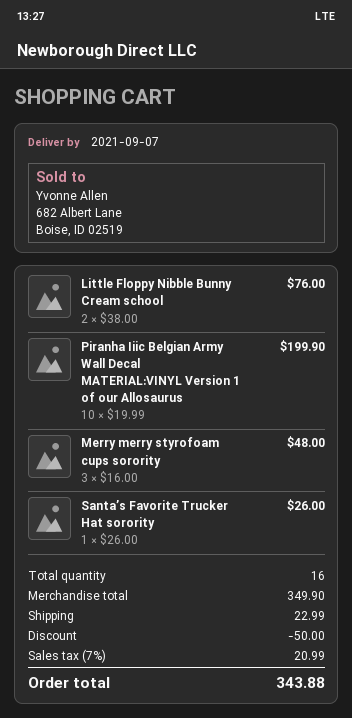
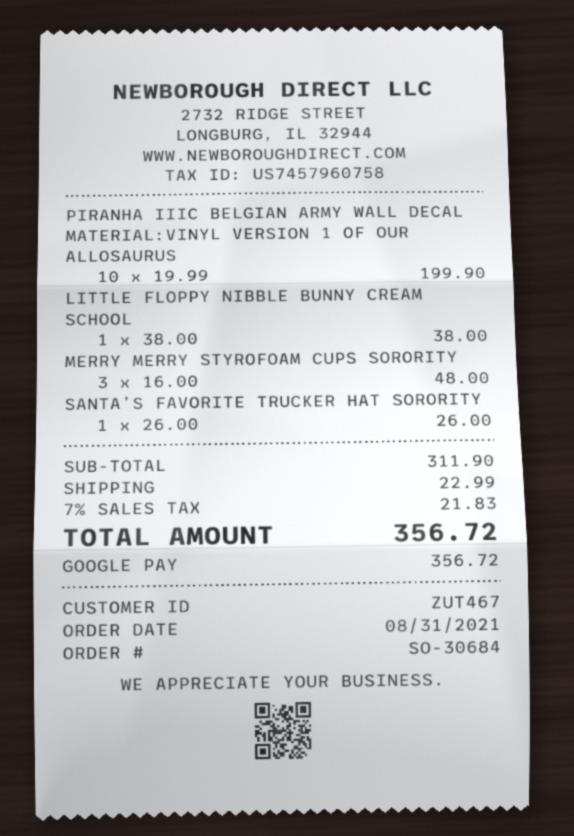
Little Floppy Nibble Bunny Cream school: 2 x 38.00 = 76.00 -> 1 x 38.00 = 38.00
subtotal: 349.90 -> 311.90
discount: 50.00 -> none
tax: 7% = 20.99 -> 7% = 21.83
total: 343.88 -> 356.72

